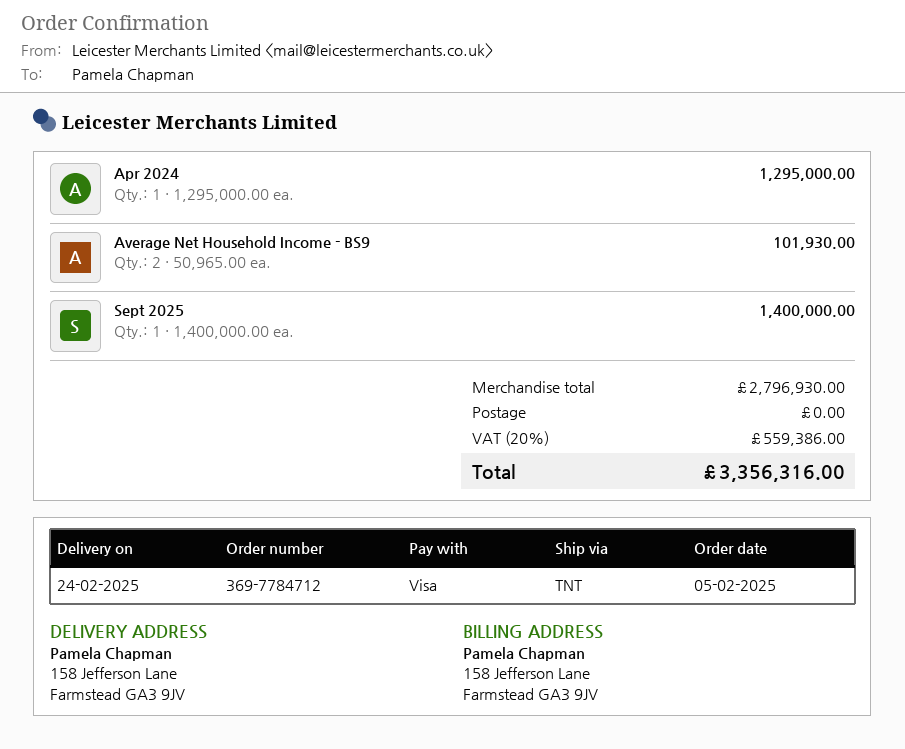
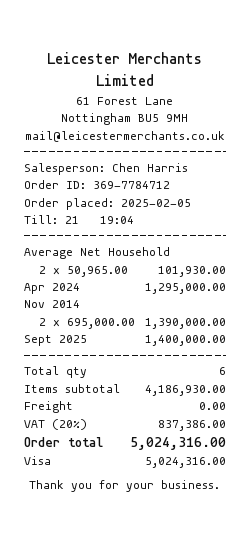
Nov 2014: none -> 2 x 695000.00 = 1390000.00
subtotal: 2796930.00 -> 4186930.00
tax: 20% = 559386.00 -> 20% = 837386.00
total: 3356316.00 -> 5024316.00

